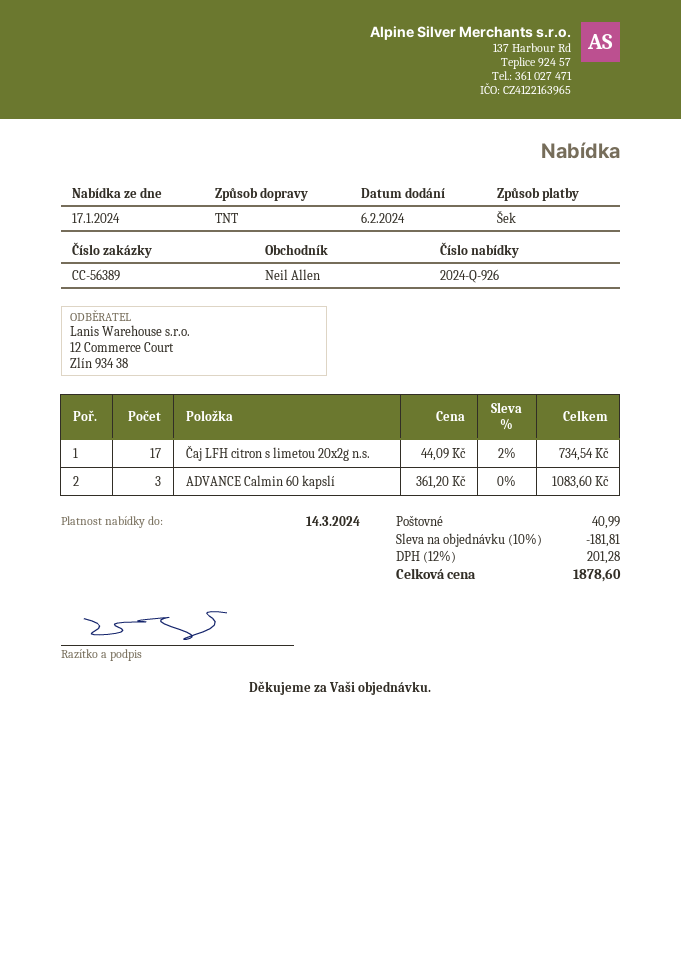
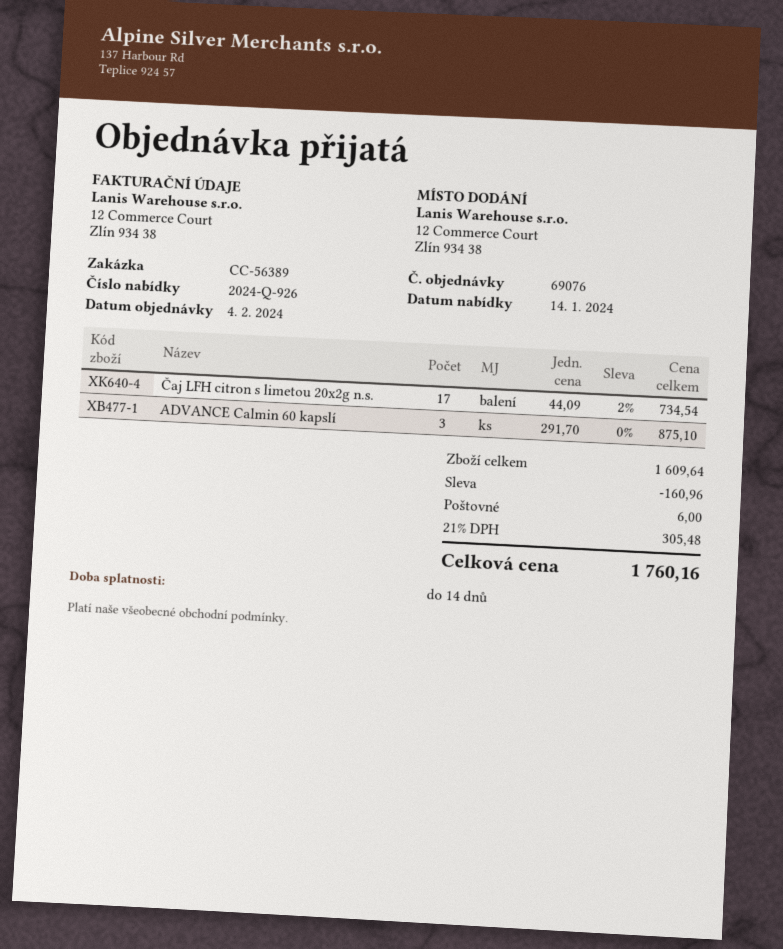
quote date: 2024-01-17 -> 2024-01-14
ADVANCE Calmin 60 kapslí: 3 x 361.20 = 1083.60 -> 3 x 291.70 = 875.10
discount: 181.81 -> 160.96
shipping: 40.99 -> 6.00
tax: 12% = 201.28 -> 21% = 305.48
total: 1878.60 -> 1760.16

